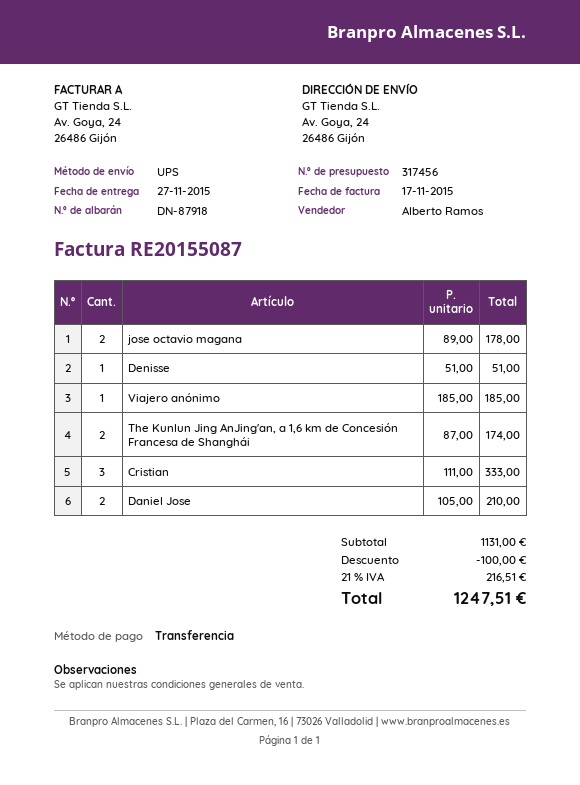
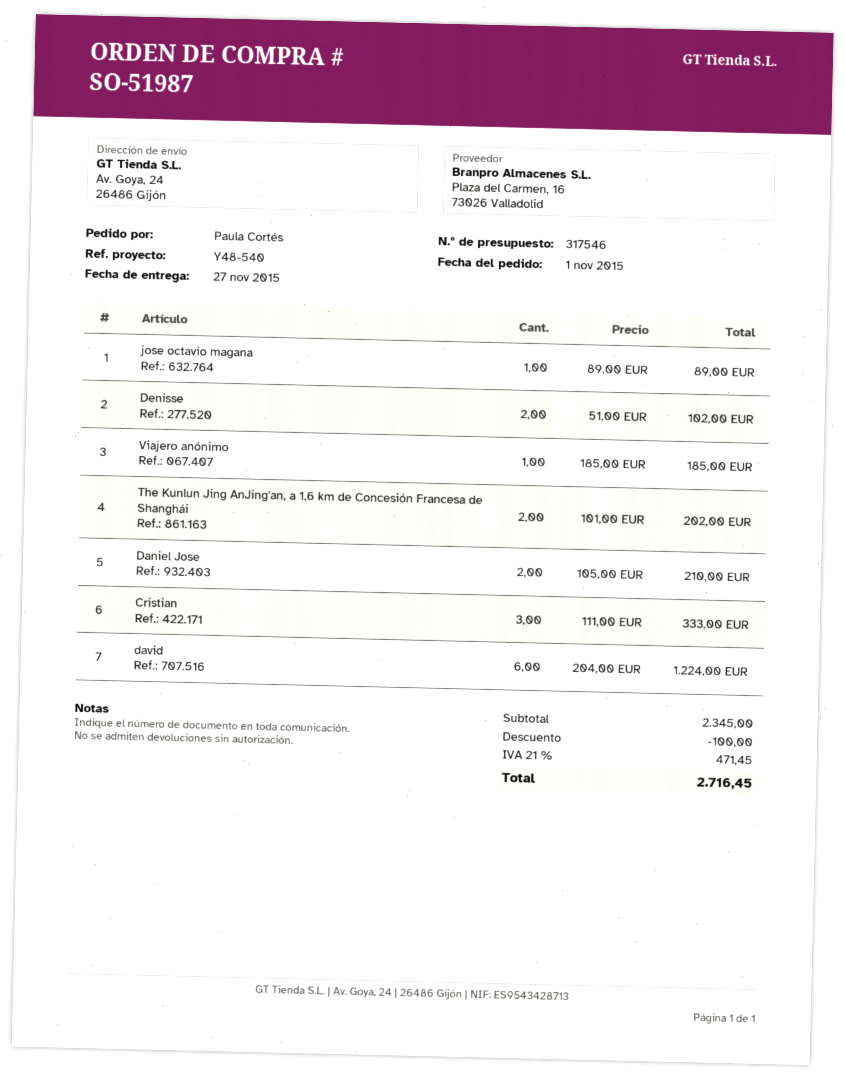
quote number: 317456 -> 317546
jose octavio magana: 2 x 89.00 = 178.00 -> 1 x 89.00 = 89.00
Denisse: 1 x 51.00 = 51.00 -> 2 x 51.00 = 102.00
The Kunlun Jing AnJing'an, a 1,6 km de Concesión Francesa de Shanghái: 2 x 87.00 = 174.00 -> 2 x 101.00 = 202.00
david: none -> 6 x 204.00 = 1224.00
subtotal: 1131.00 -> 2345.00
tax: 21% = 216.51 -> 21% = 471.45
total: 1247.51 -> 2716.45

